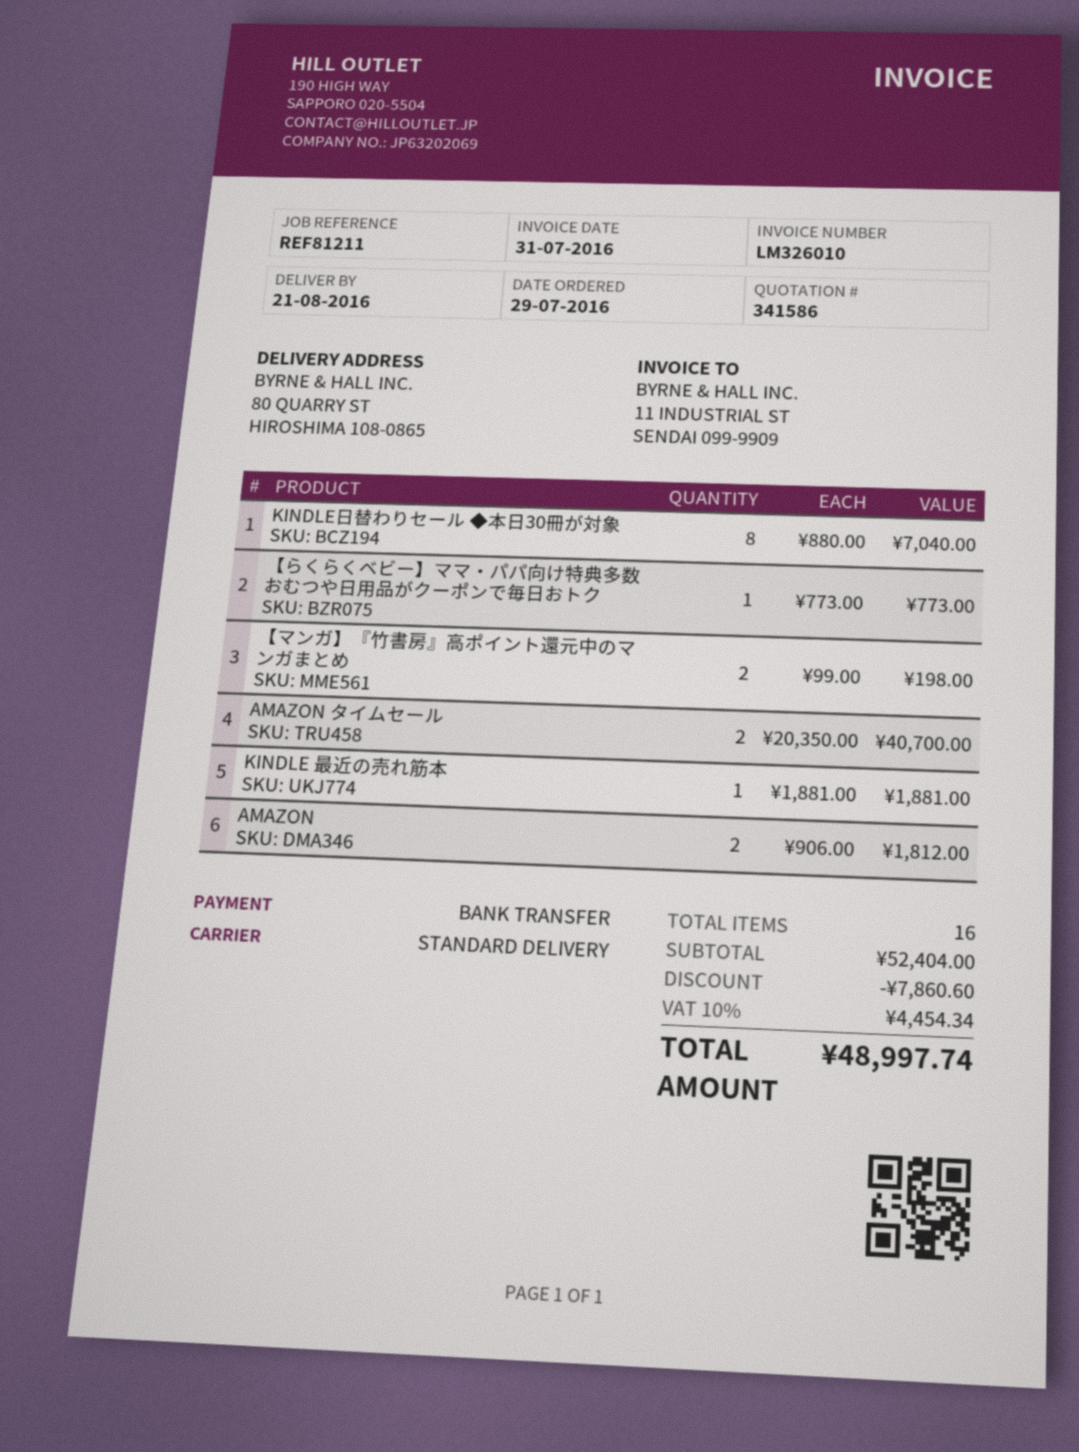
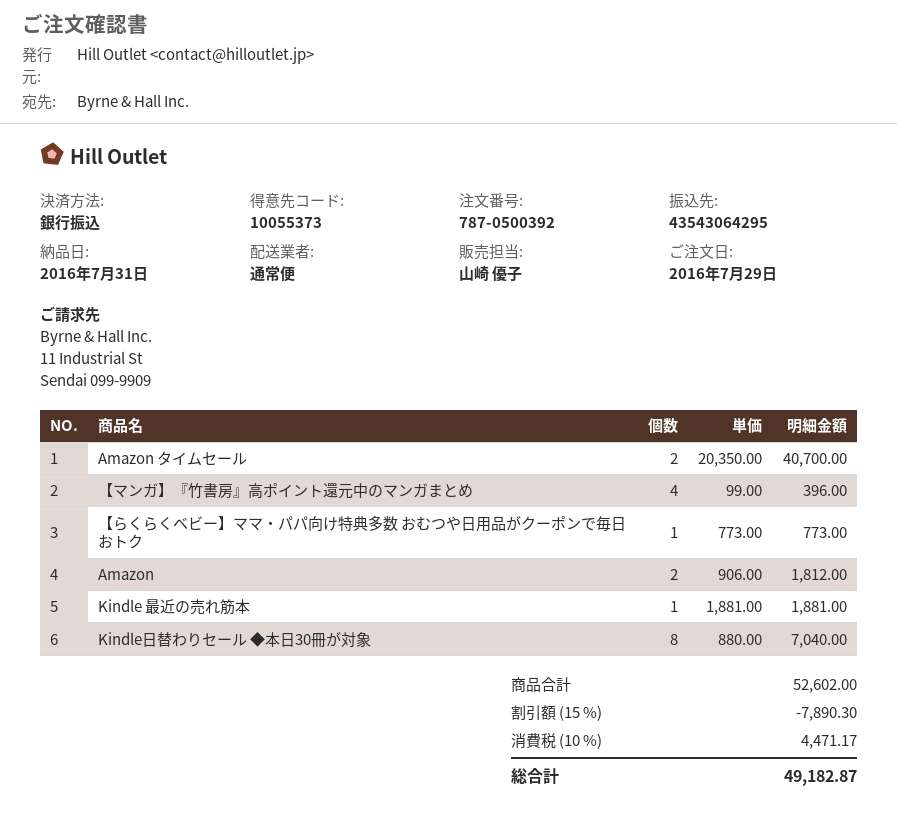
delivery date: 2016-08-21 -> 2016-07-31
【マンガ】『竹書房』高ポイント還元中のマンガまとめ: 2 x 99.00 = 198.00 -> 4 x 99.00 = 396.00
subtotal: 52404.00 -> 52602.00
discount: 7860.60 -> 7890.30
tax: 10% = 4454.34 -> 10% = 4471.17
total: 48997.74 -> 49182.87

